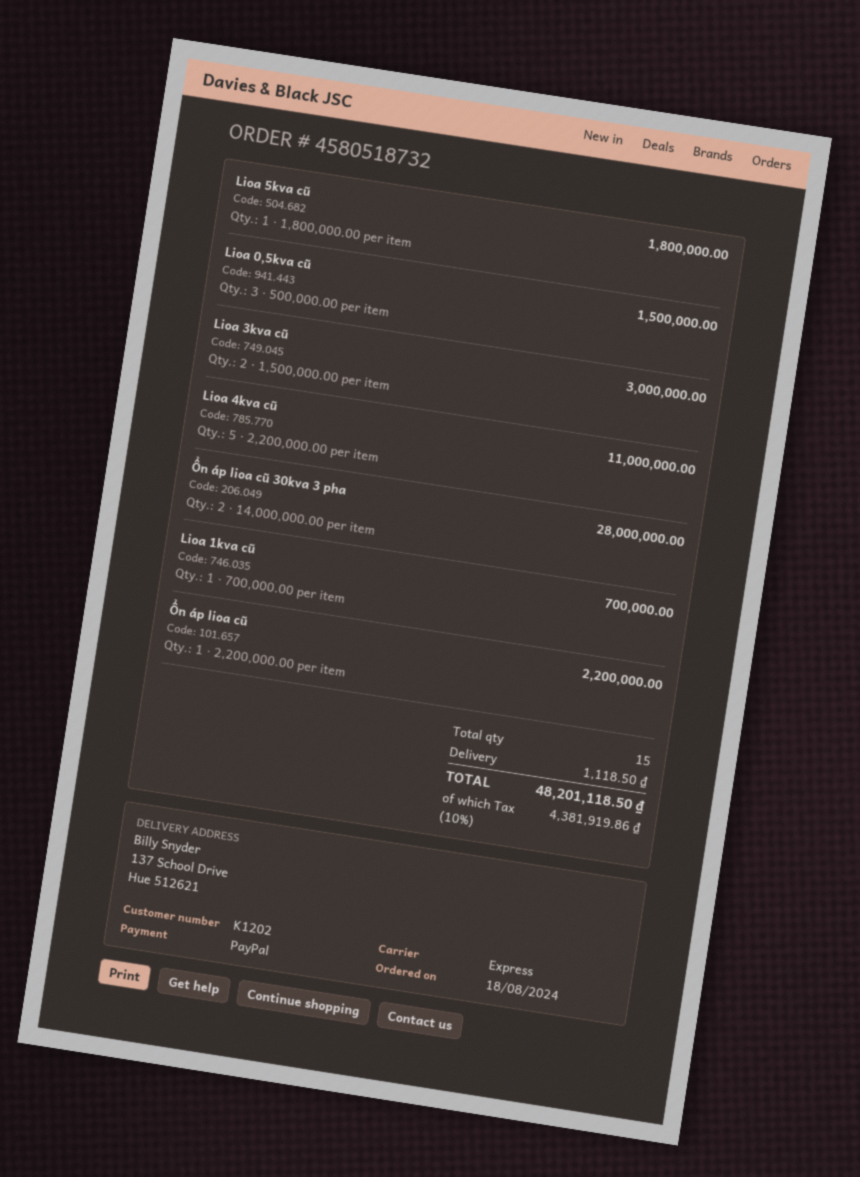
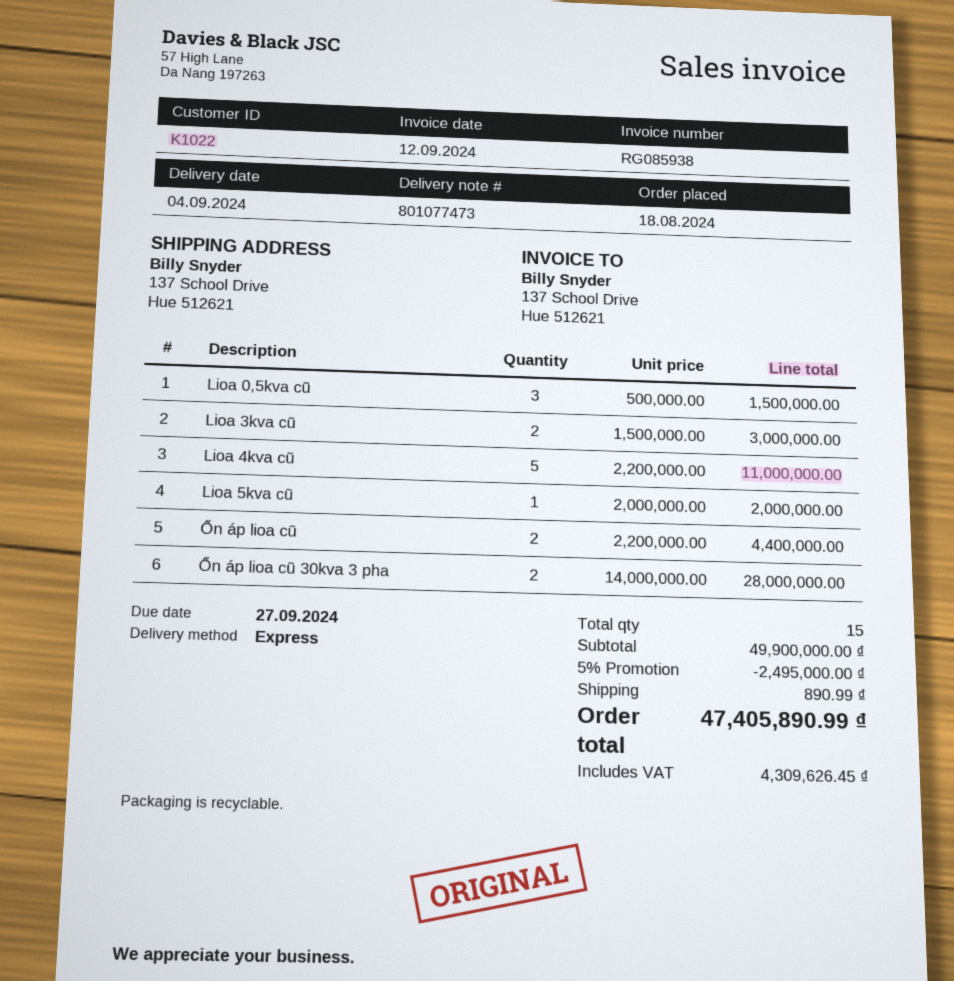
customer number: K1202 -> K1022
Lioa 5kva cũ: 1 x 1800000.00 = 1800000.00 -> 1 x 2000000.00 = 2000000.00
Lioa 1kva cũ: 1 x 700000.00 = 700000.00 -> none
Ổn áp lioa cũ: 1 x 2200000.00 = 2200000.00 -> 2 x 2200000.00 = 4400000.00
discount: none -> 5% = 2495000.00
shipping: 1118.50 -> 890.99
tax: 4381919.86 -> 4309626.45
total: 48201118.50 -> 47405890.99

